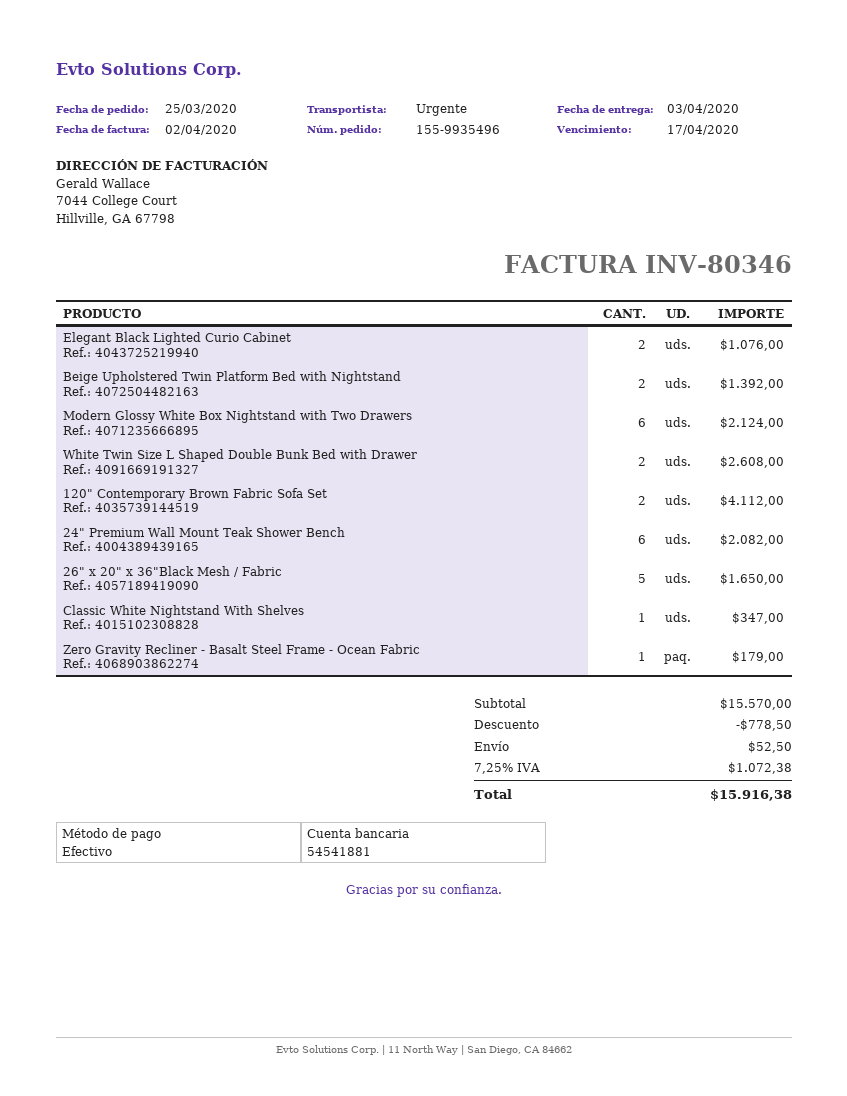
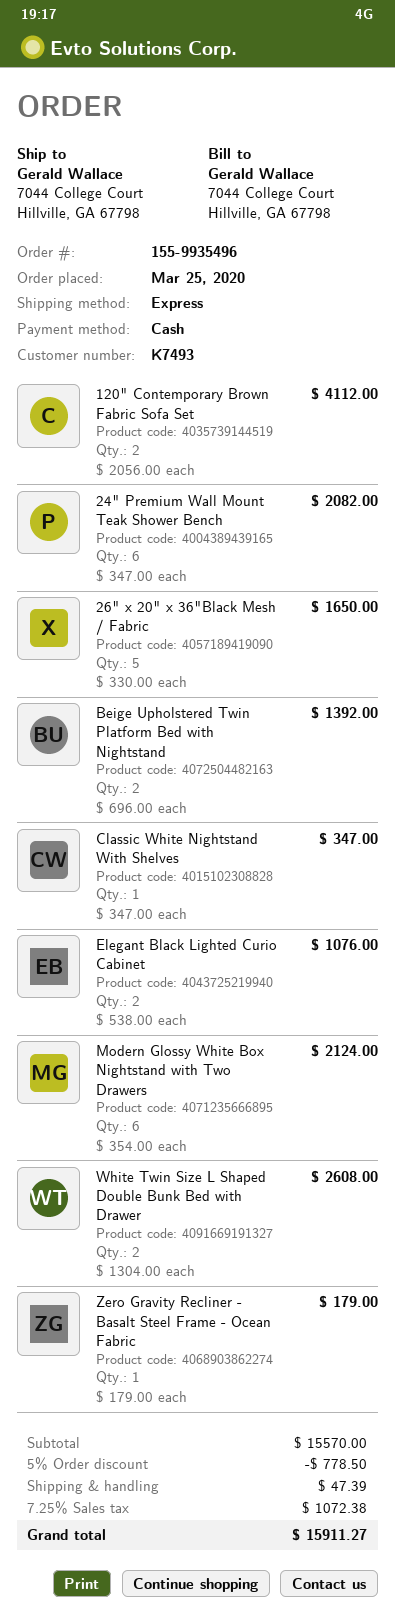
shipping: 52.50 -> 47.39
total: 15916.38 -> 15911.27

